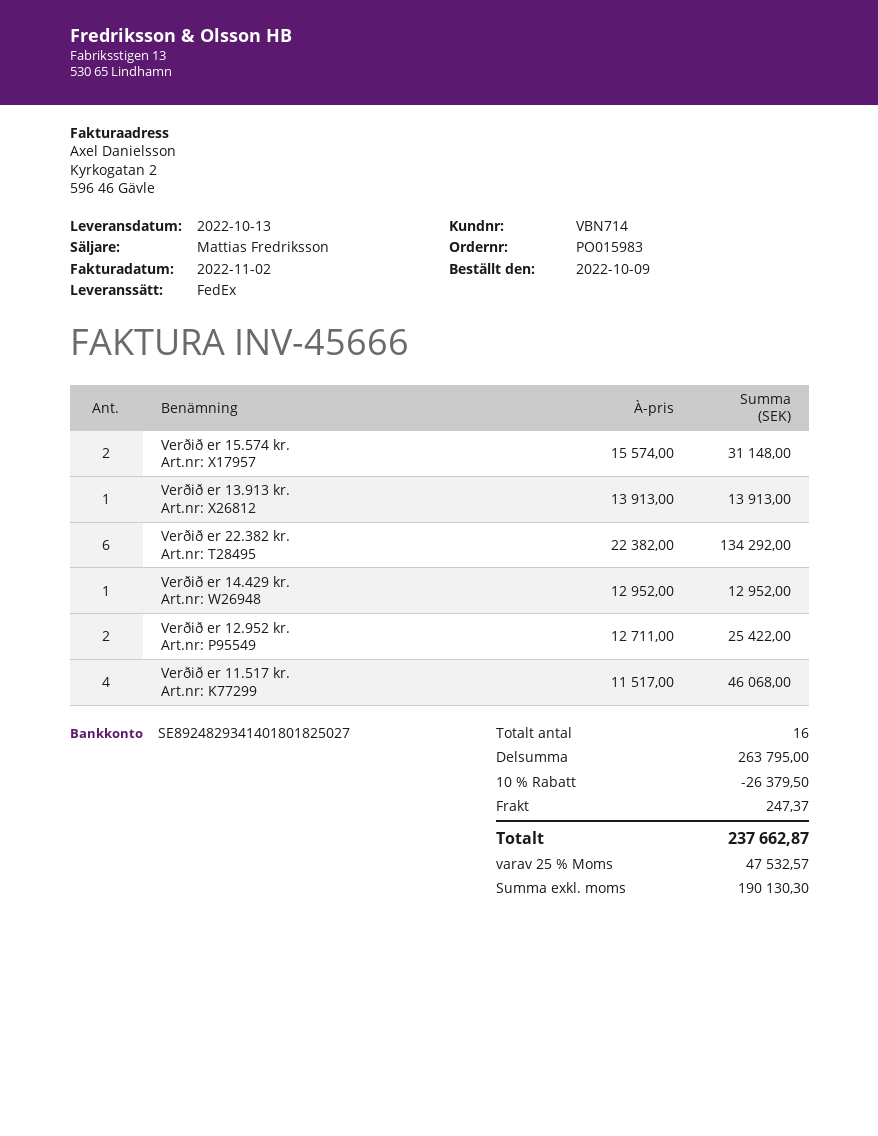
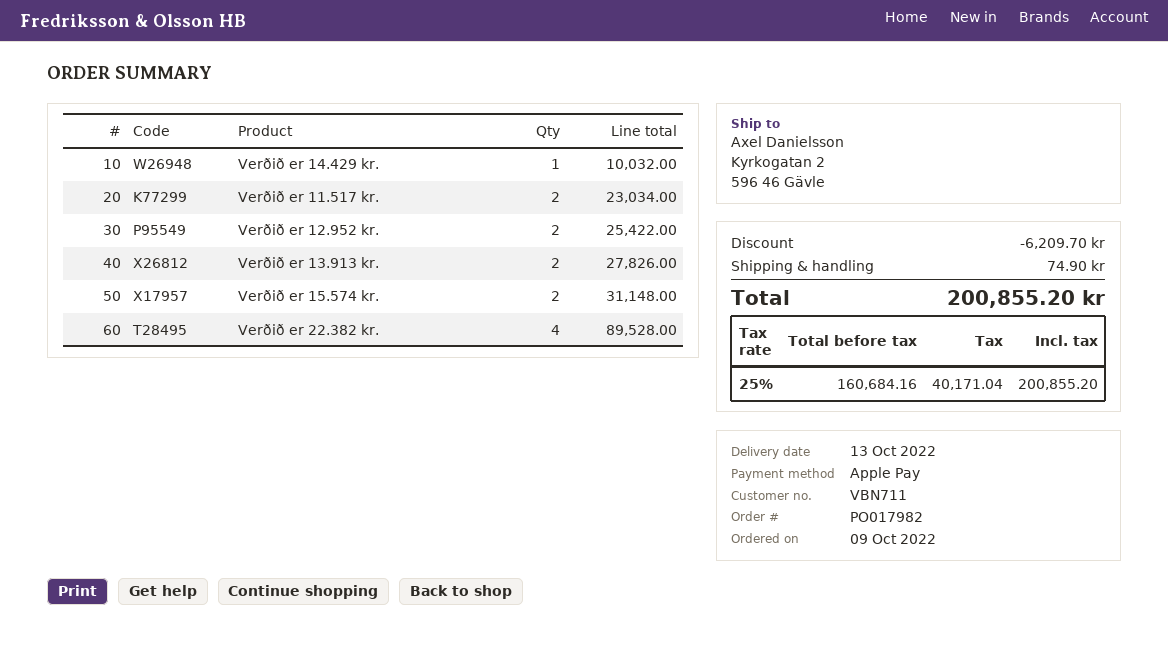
order number: PO015983 -> PO017982
customer number: VBN714 -> VBN711
Verðið er 13.913 kr.: 1 for 13913.00 -> 2 for 27826.00
Verðið er 22.382 kr.: 6 for 134292.00 -> 4 for 89528.00
Verðið er 14.429 kr.: 1 for 12952.00 -> 1 for 10032.00
Verðið er 11.517 kr.: 4 for 46068.00 -> 2 for 23034.00
discount: 26379.50 -> 6209.70
shipping: 247.37 -> 74.90
net: 190130.30 -> 160684.16
tax: 25% = 47532.57 -> 25% = 40171.04
total: 237662.87 -> 200855.20

